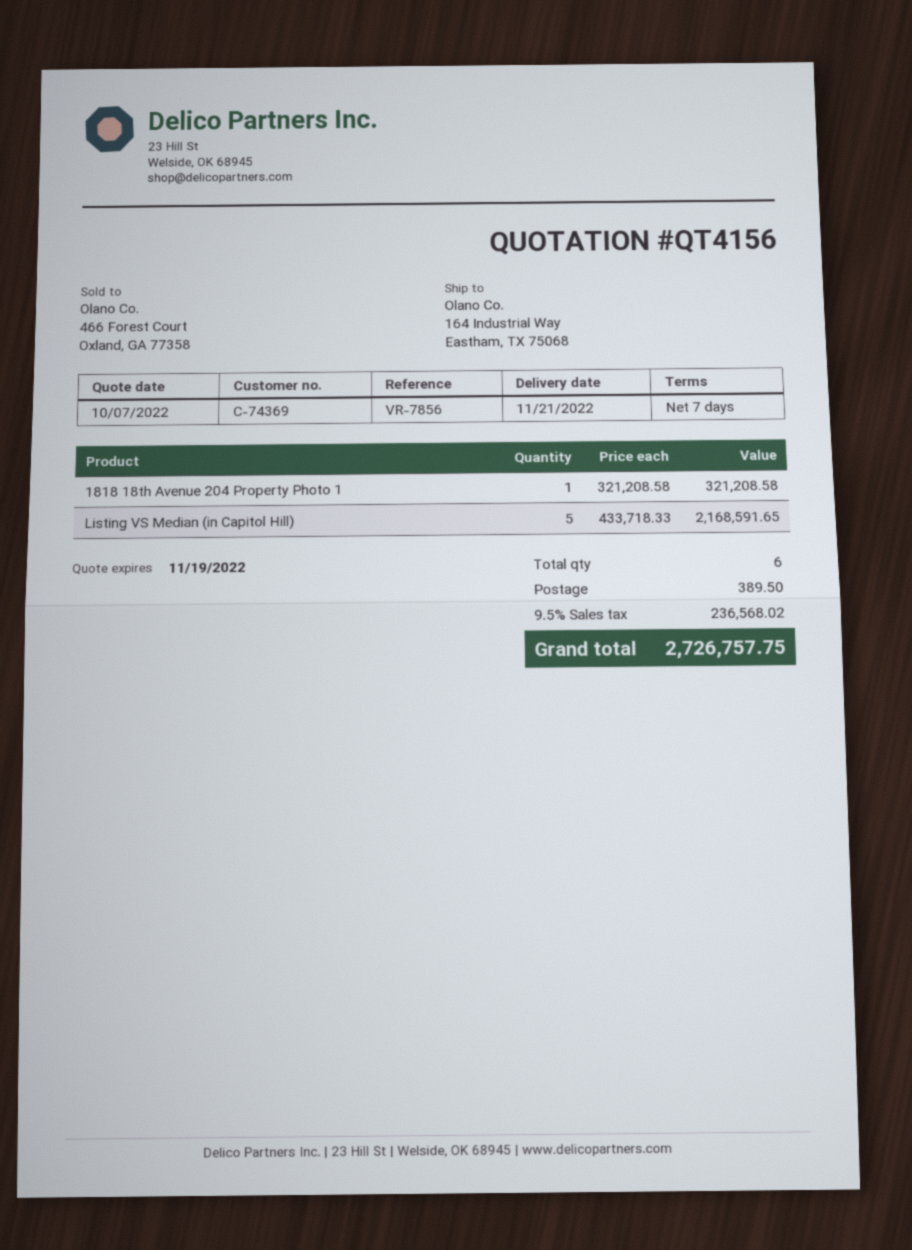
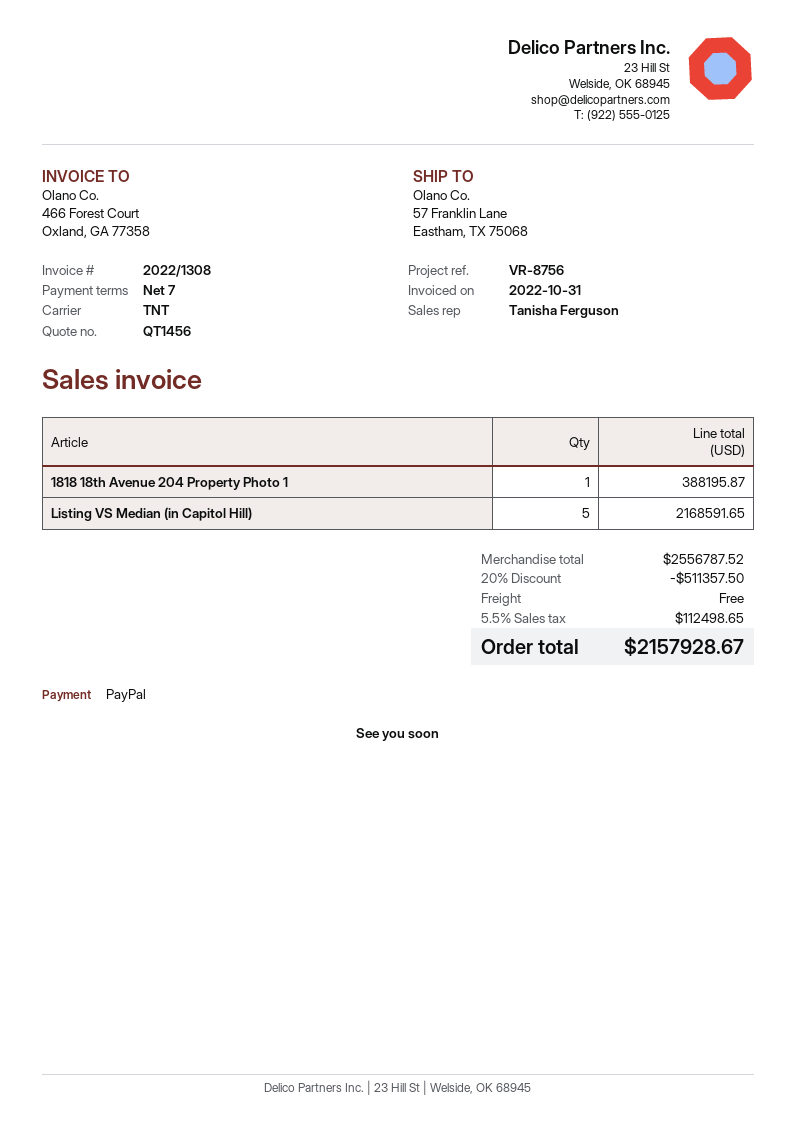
quote number: QT4156 -> QT1456
reference: VR-7856 -> VR-8756
ship to: 164 Industrial Way, Eastham, TX 75068 -> 57 Franklin Lane, Eastham, TX 75068
1818 18th Avenue 204 Property Photo 1: 1 for 321208.58 -> 1 for 388195.87
discount: none -> 20% = 511357.50
shipping: 389.50 -> 0.00
tax: 9.5% = 236568.02 -> 5.5% = 112498.65
total: 2726757.75 -> 2157928.67

